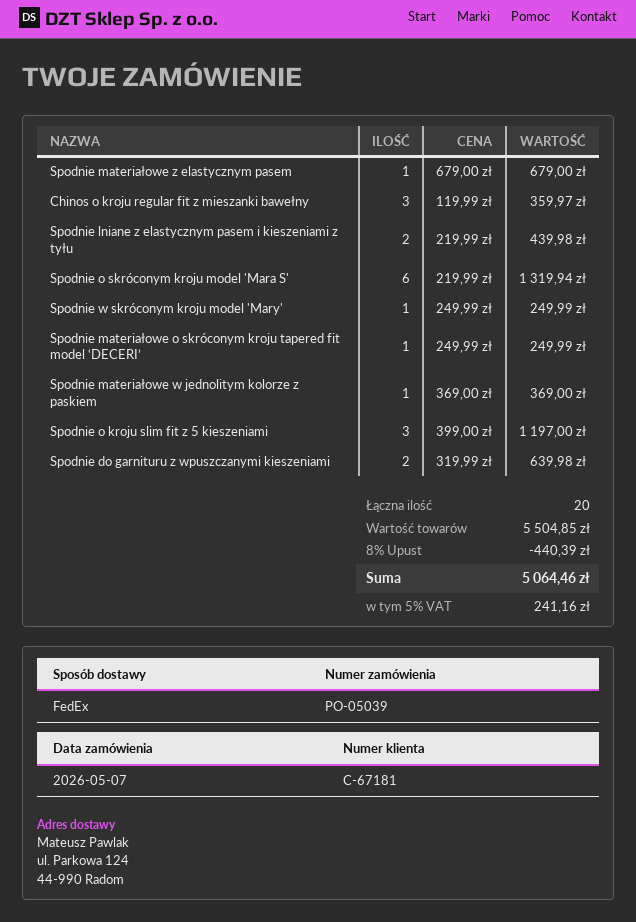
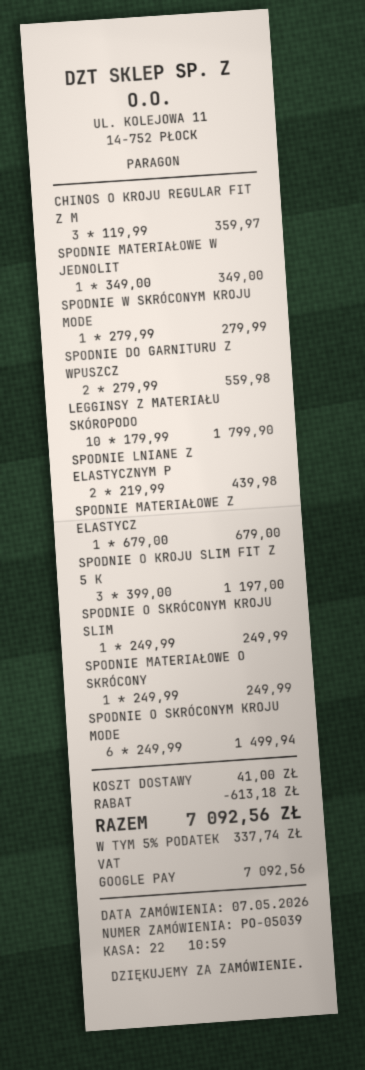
Spodnie o skróconym kroju model 'Mara S': 6 x 219.99 = 1319.94 -> 6 x 249.99 = 1499.94
Spodnie w skróconym kroju model 'Mary': 1 x 249.99 = 249.99 -> 1 x 279.99 = 279.99
Spodnie materiałowe w jednolitym kolorze z paskiem: 1 x 369.00 = 369.00 -> 1 x 349.00 = 349.00
Spodnie do garnituru z wpuszczanymi kieszeniami: 2 x 319.99 = 639.98 -> 2 x 279.99 = 559.98
LEGGINSY Z MATERIAŁU SKÓROPODO: none -> 10 x 179.99 = 1799.90
SPODNIE O SKRÓCONYM KROJU SLIM: none -> 1 x 249.99 = 249.99
discount: 440.39 -> 613.18
shipping: none -> 41.00
tax: 5% = 241.16 -> 5% = 337.74
total: 5064.46 -> 7092.56

